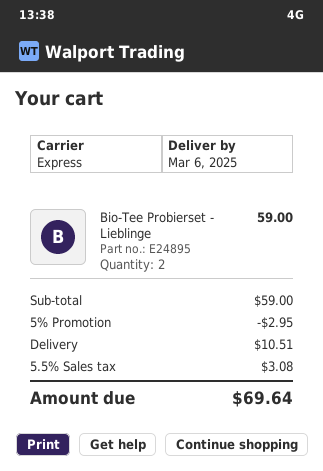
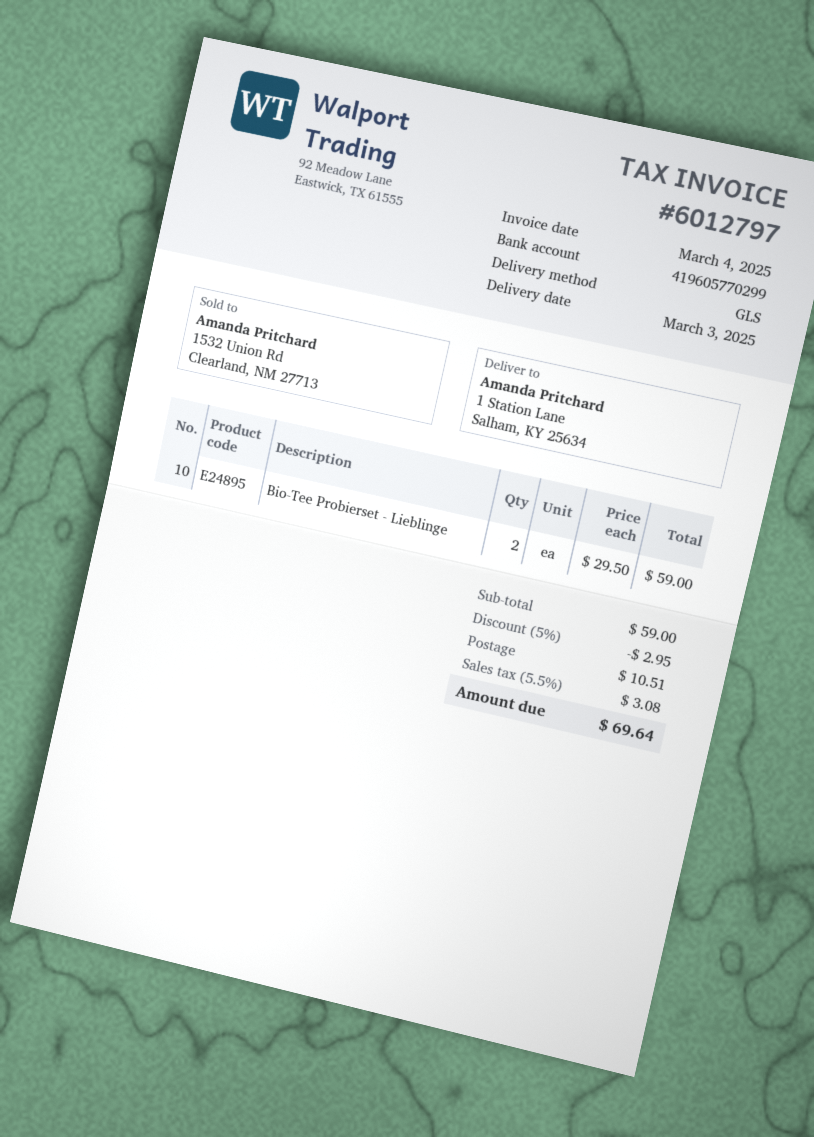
delivery date: 2025-03-06 -> 2025-03-03
shipping method: express -> GLS

